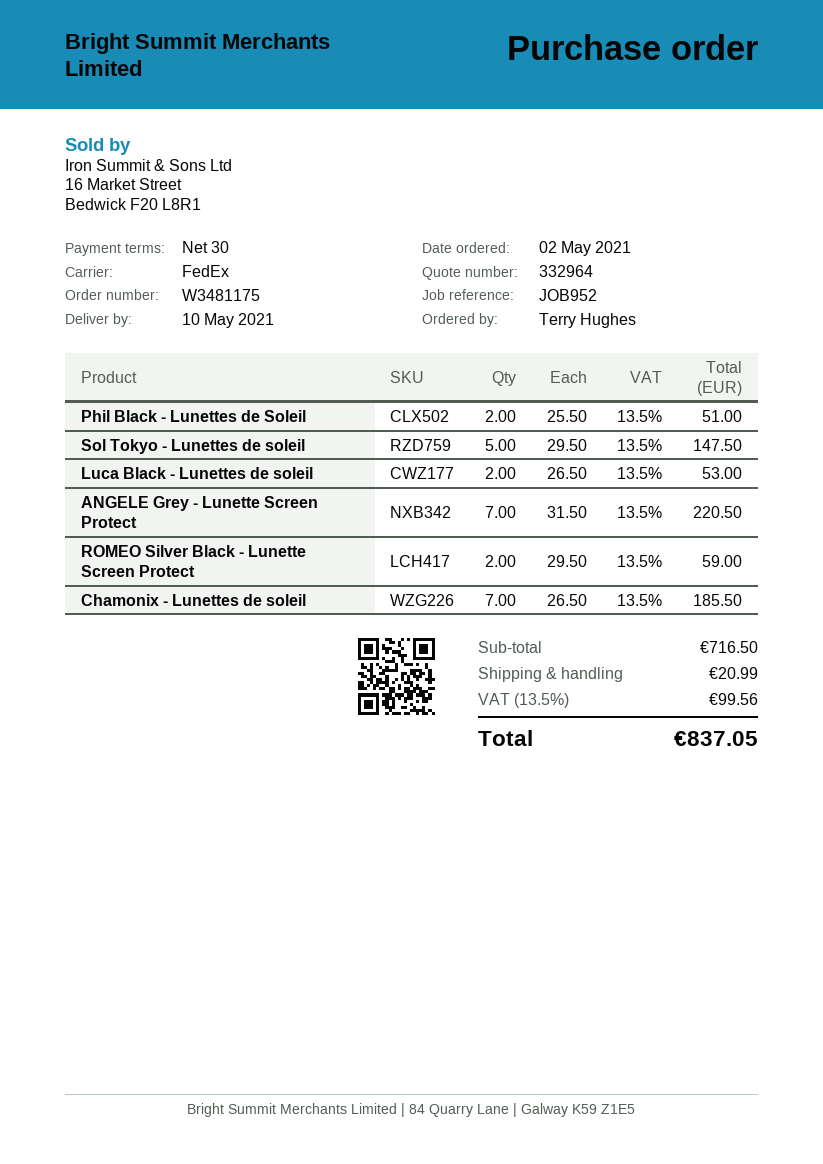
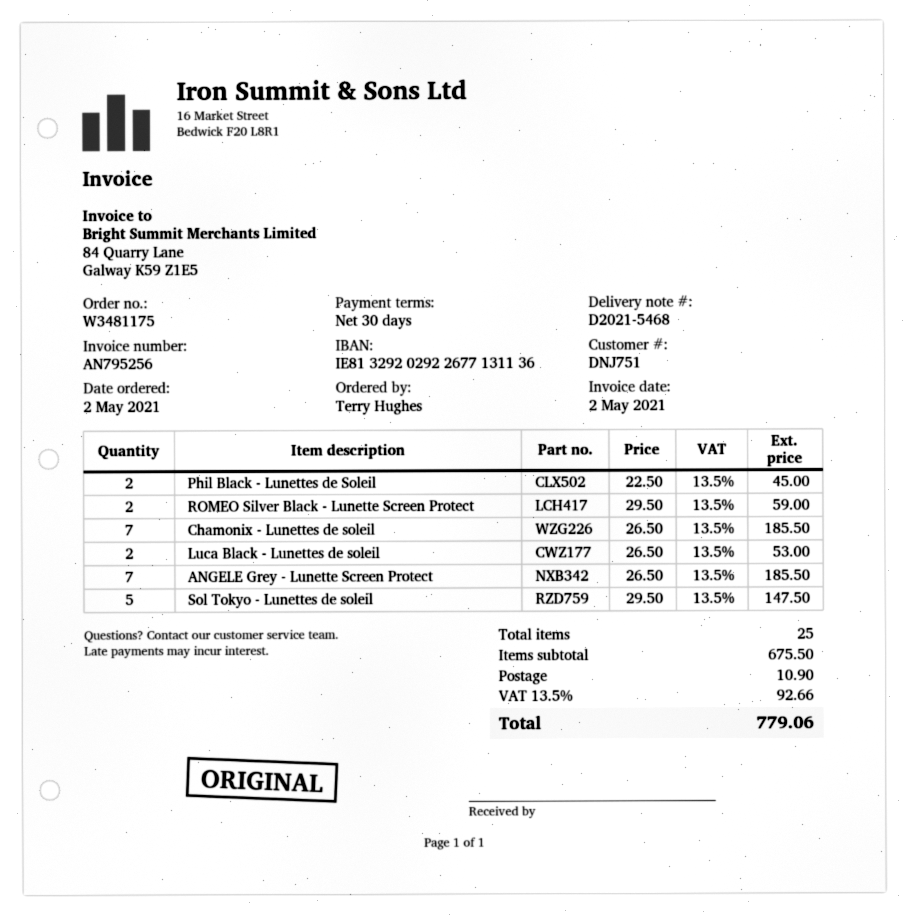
Phil Black - Lunettes de Soleil: 2 x 25.50 = 51.00 -> 2 x 22.50 = 45.00
ANGELE Grey - Lunette Screen Protect: 7 x 31.50 = 220.50 -> 7 x 26.50 = 185.50
subtotal: 716.50 -> 675.50
shipping: 20.99 -> 10.90
tax: 13.5% = 99.56 -> 13.5% = 92.66
total: 837.05 -> 779.06

